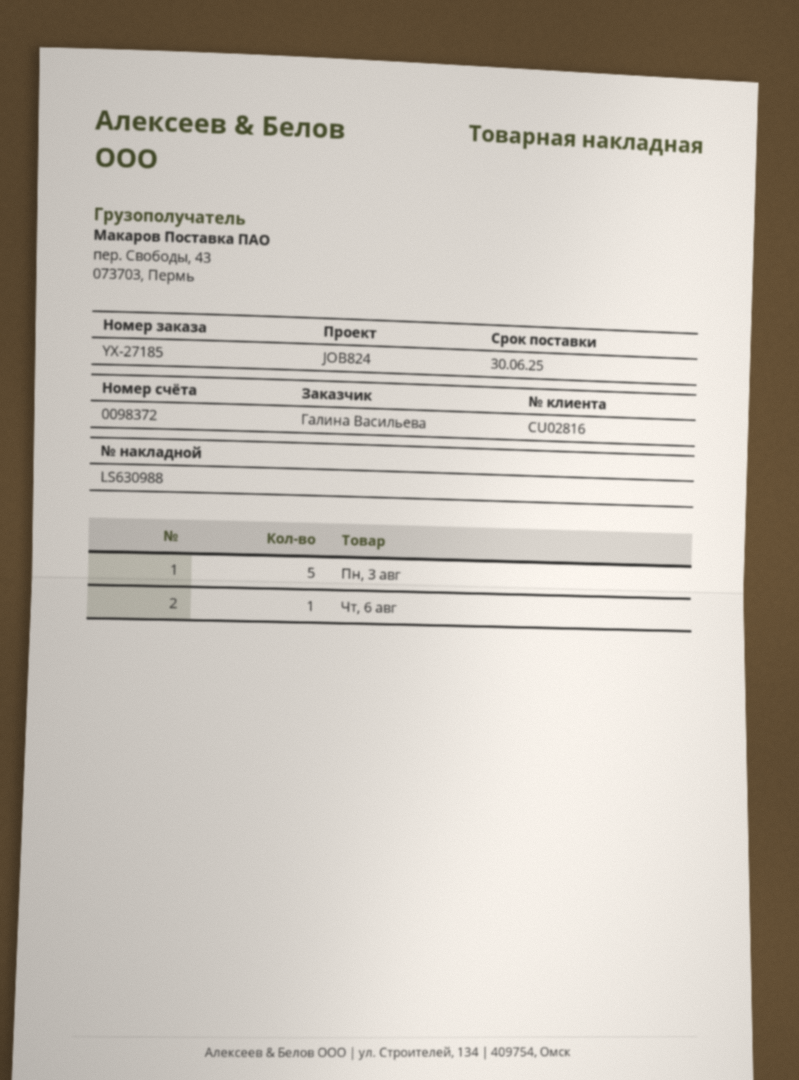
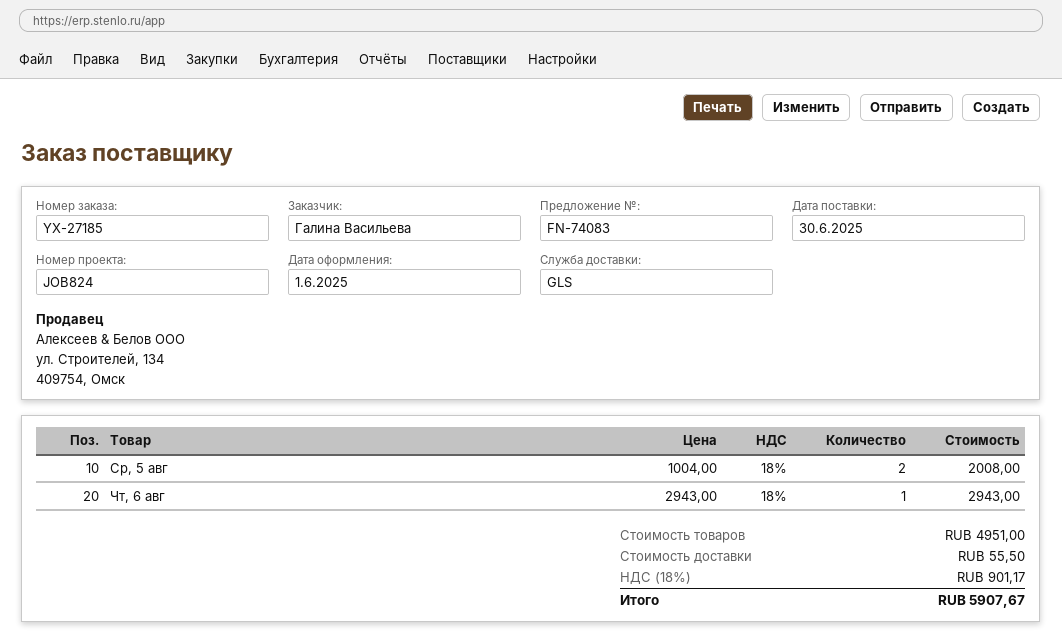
Пн, 3 авг: 5 -> none
Ср, 5 авг: none -> 2

